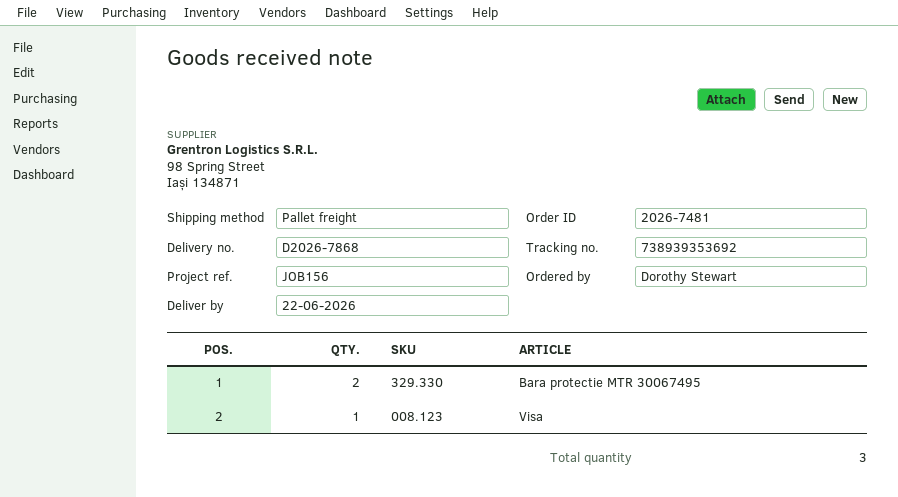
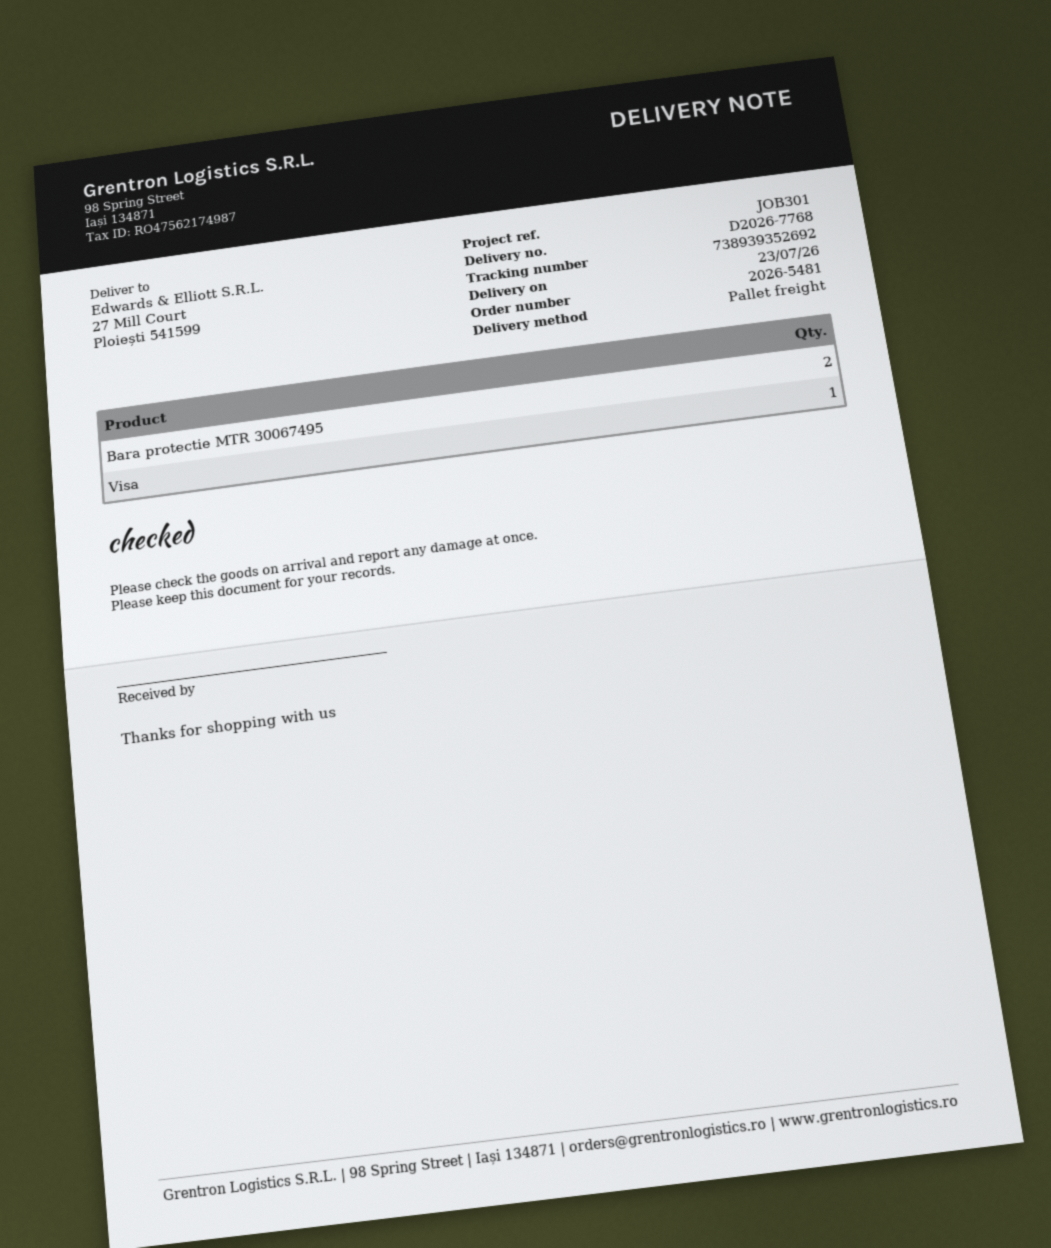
order number: 2026-7481 -> 2026-5481
delivery note number: D2026-7868 -> D2026-7768
delivery date: 2026-06-22 -> 2026-07-23
reference: JOB156 -> JOB301
tracking number: 738939353692 -> 738939352692

